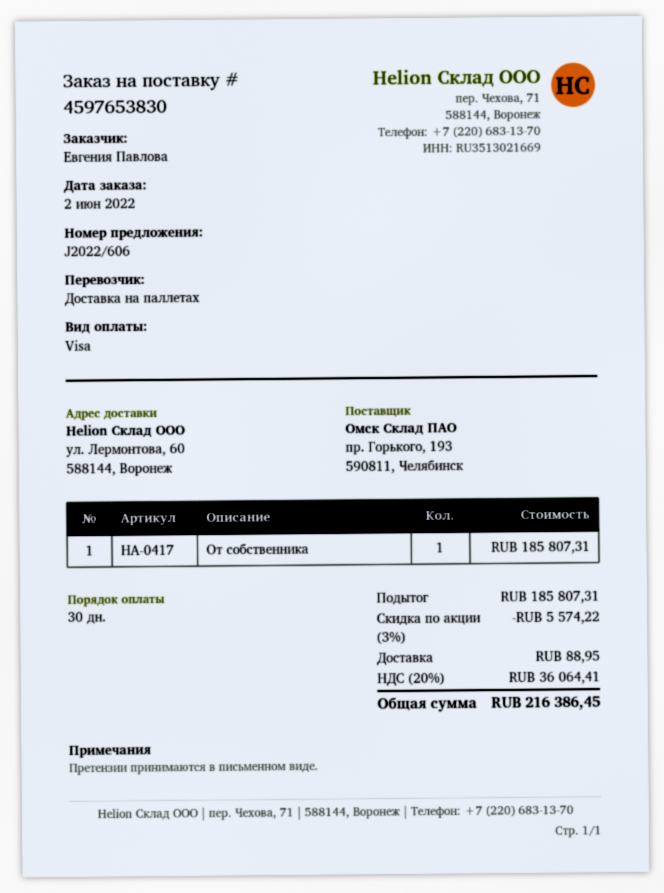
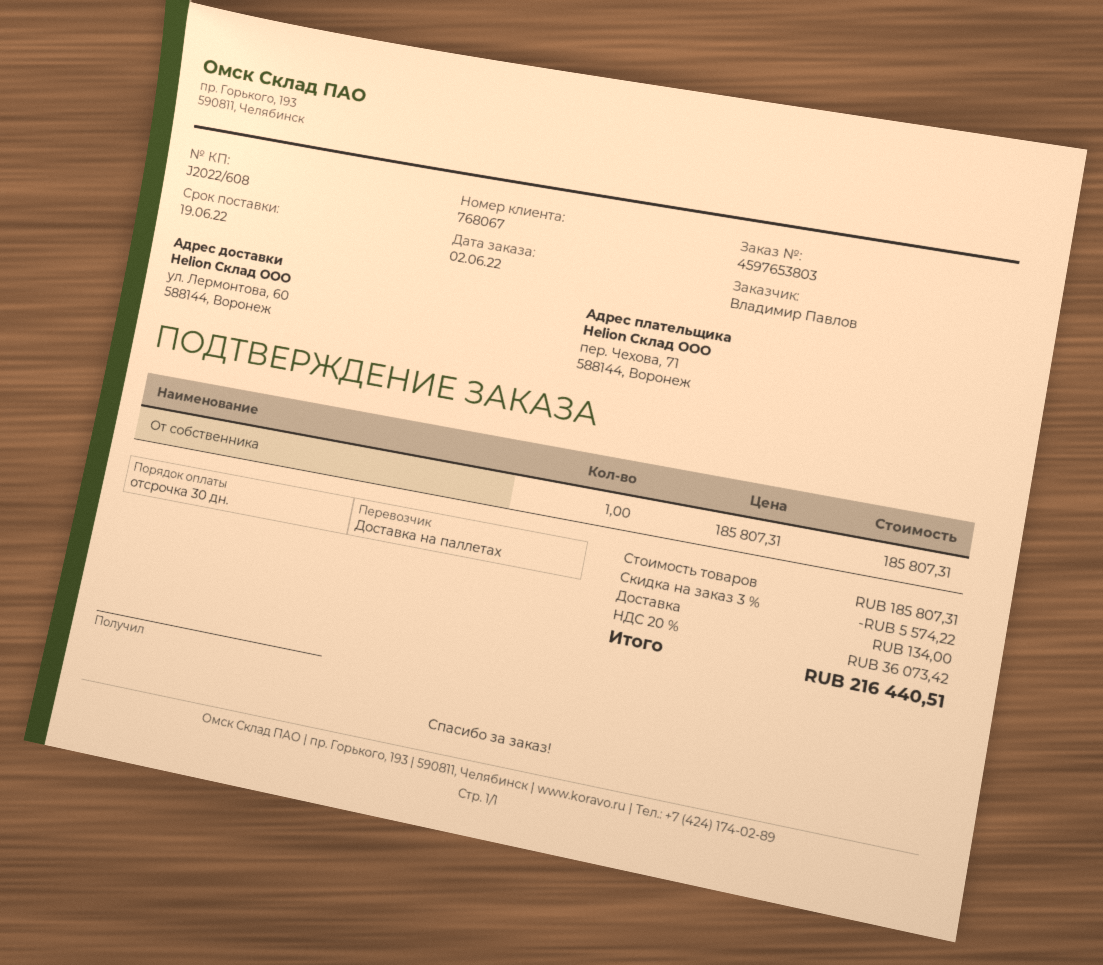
quote number: J2022/606 -> J2022/608
order number: 4597653830 -> 4597653803
ordered by: Евгения Павлова -> Владимир Павлов
shipping: 88.95 -> 134.00
tax: 20% = 36064.41 -> 20% = 36073.42
total: 216386.45 -> 216440.51

